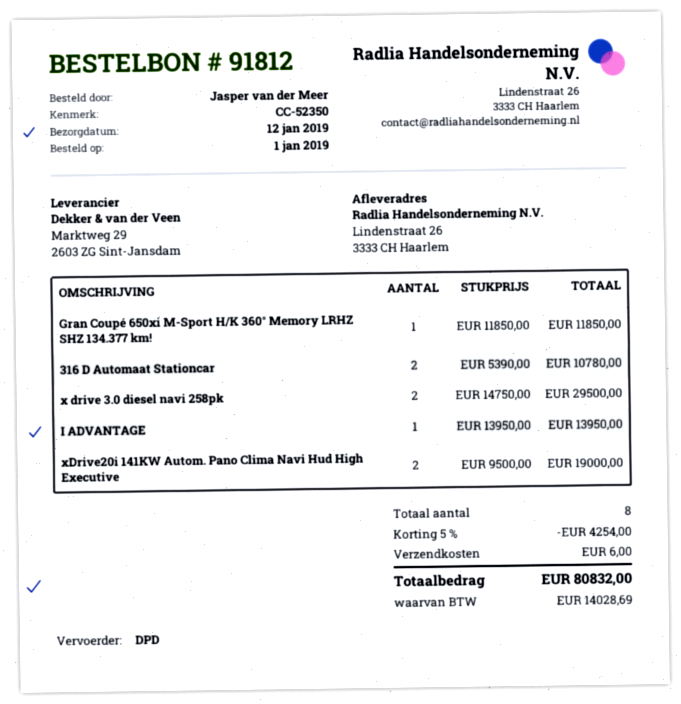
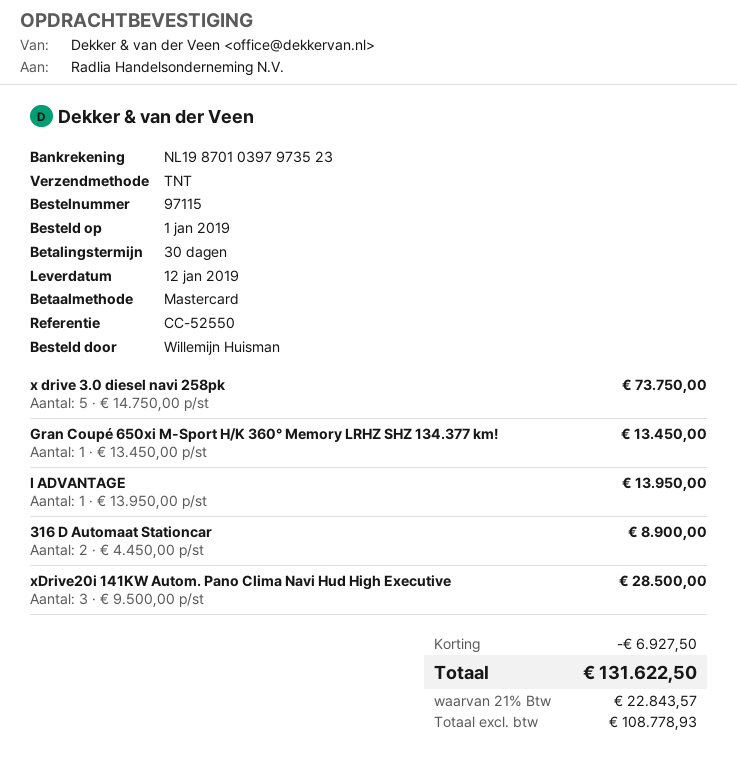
order number: 91812 -> 97115
reference: CC-52350 -> CC-52550
ordered by: Jasper van der Meer -> Willemijn Huisman
shipping method: DPD -> TNT
Gran Coupé 650xi M-Sport H/K 360° Memory LRHZ SHZ 134.377 km!: 1 x 11850.00 = 11850.00 -> 1 x 13450.00 = 13450.00
316 D Automaat Stationcar: 2 x 5390.00 = 10780.00 -> 2 x 4450.00 = 8900.00
x drive 3.0 diesel navi 258pk: 2 x 14750.00 = 29500.00 -> 5 x 14750.00 = 73750.00
xDrive20i 141KW Autom. Pano Clima Navi Hud High Executive: 2 x 9500.00 = 19000.00 -> 3 x 9500.00 = 28500.00
discount: 4254.00 -> 6927.50
shipping: 6.00 -> none
tax: 14028.69 -> 22843.57
total: 80832.00 -> 131622.50

